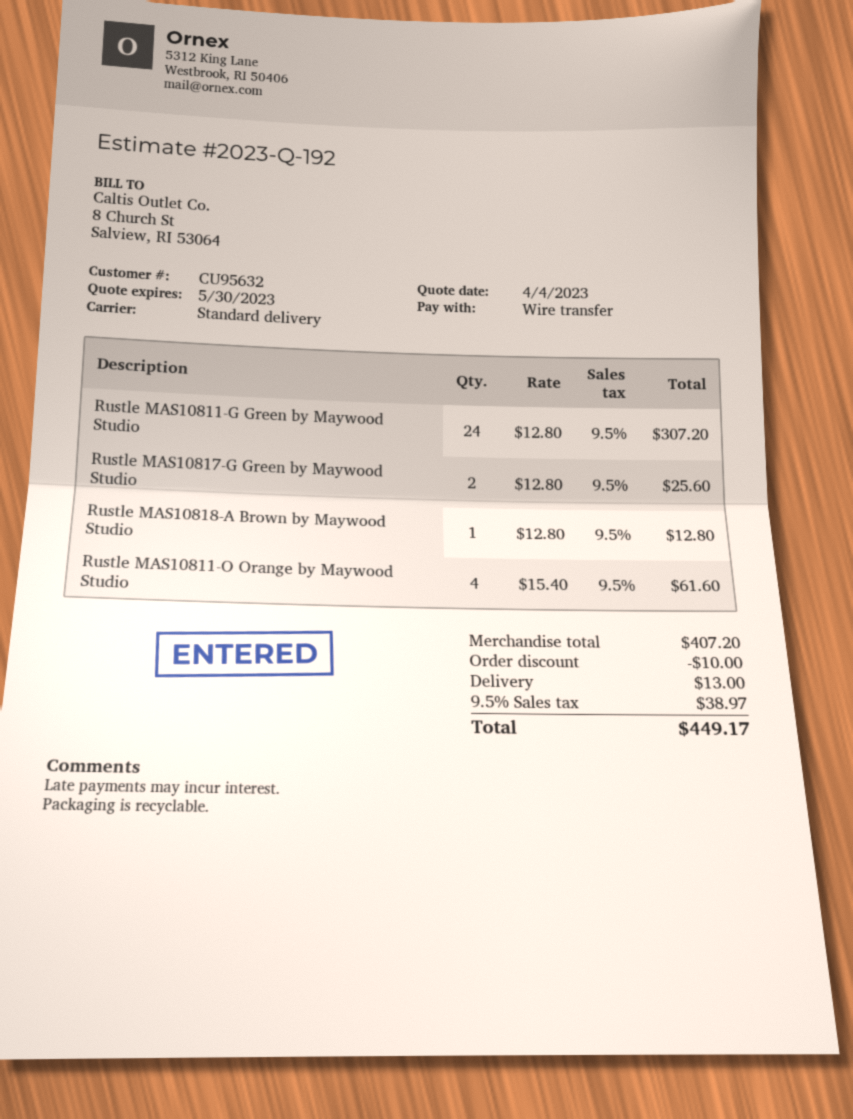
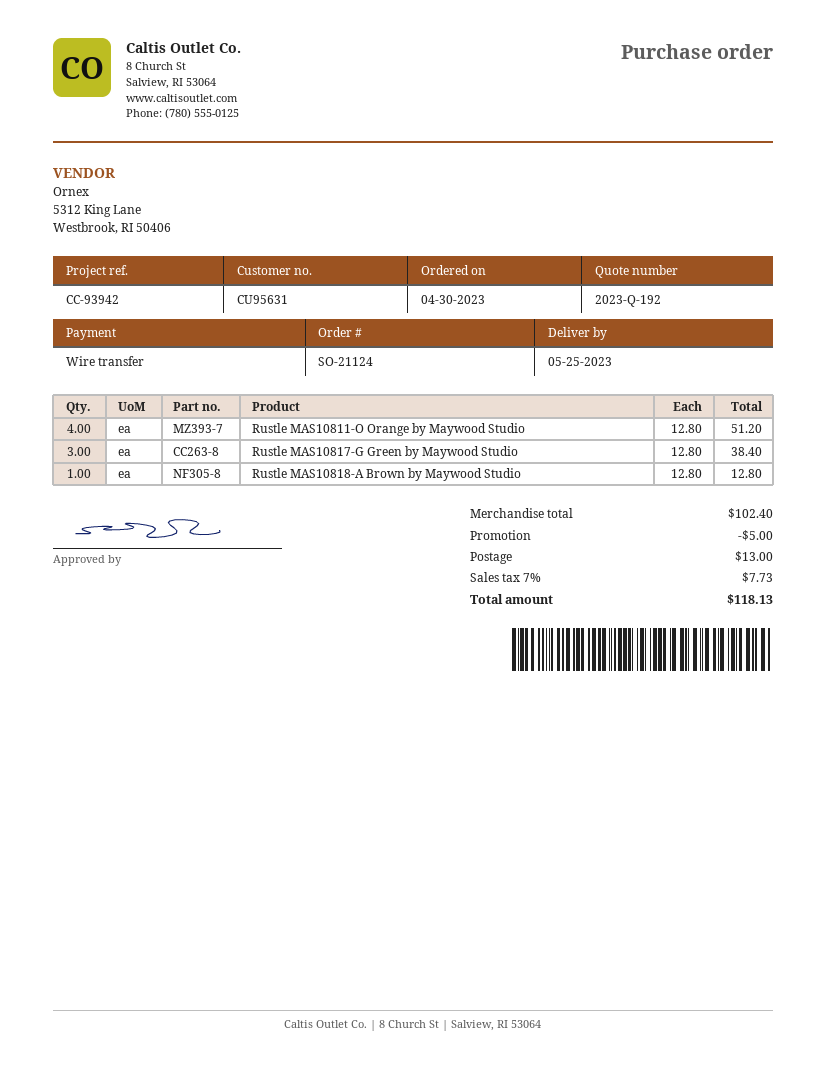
customer number: CU95632 -> CU95631
Rustle MAS10811-G Green by Maywood Studio: 24 x 12.80 = 307.20 -> none
Rustle MAS10817-G Green by Maywood Studio: 2 x 12.80 = 25.60 -> 3 x 12.80 = 38.40
Rustle MAS10811-O Orange by Maywood Studio: 4 x 15.40 = 61.60 -> 4 x 12.80 = 51.20
subtotal: 407.20 -> 102.40
discount: 10.00 -> 5.00
tax: 9.5% = 38.97 -> 7% = 7.73
total: 449.17 -> 118.13

